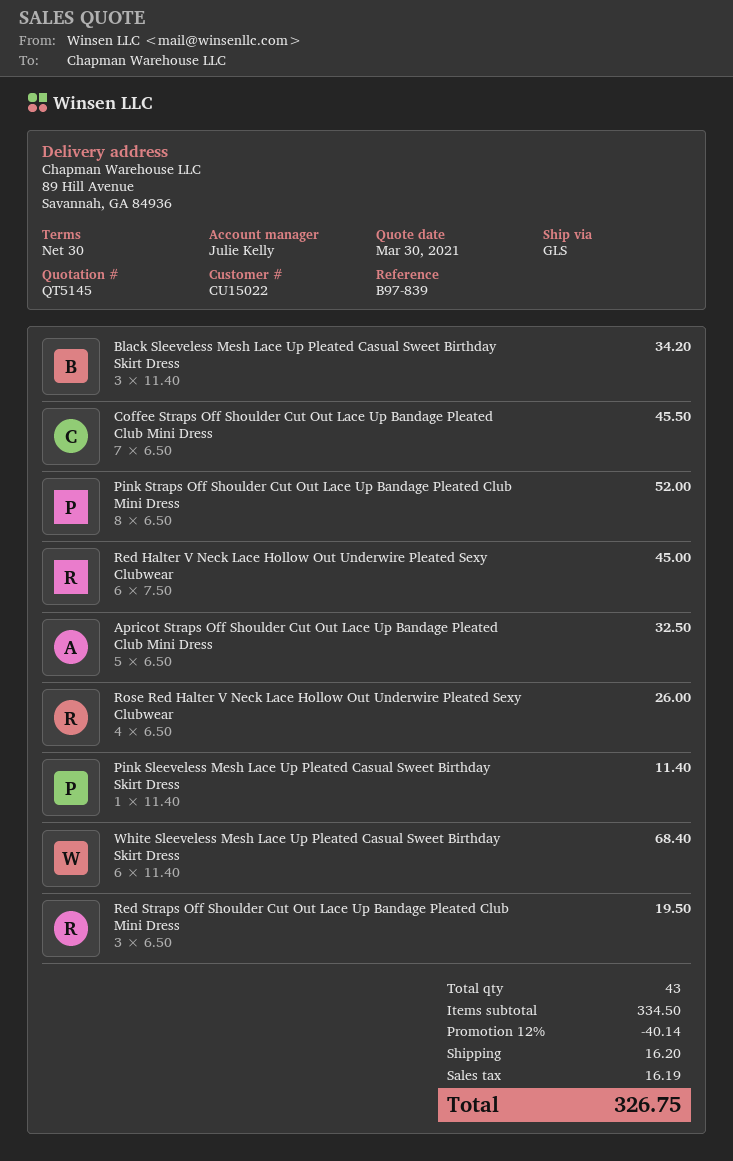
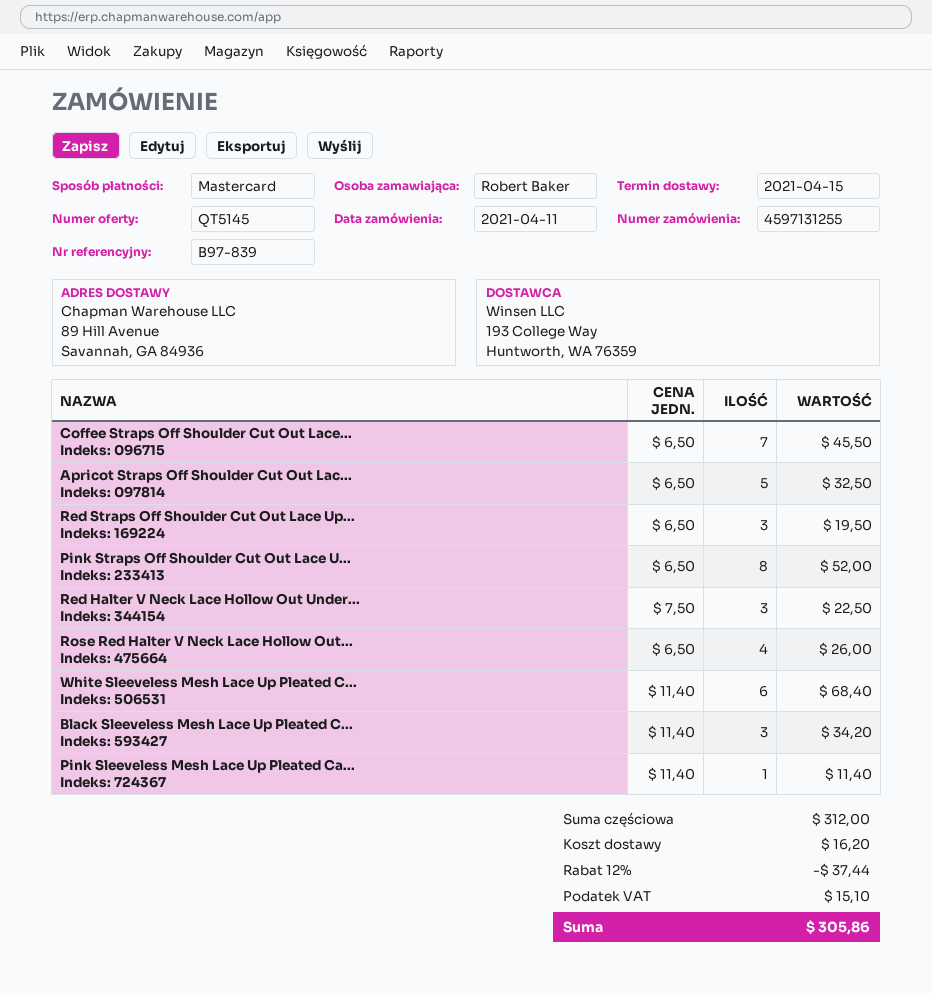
Red Halter V Neck Lace Hollow Out Underwire Pleated Sexy Clubwear: 6 x 7.50 = 45.00 -> 3 x 7.50 = 22.50
subtotal: 334.50 -> 312.00
discount: 12% = 40.14 -> 12% = 37.44
tax: 16.19 -> 15.10
total: 326.75 -> 305.86

